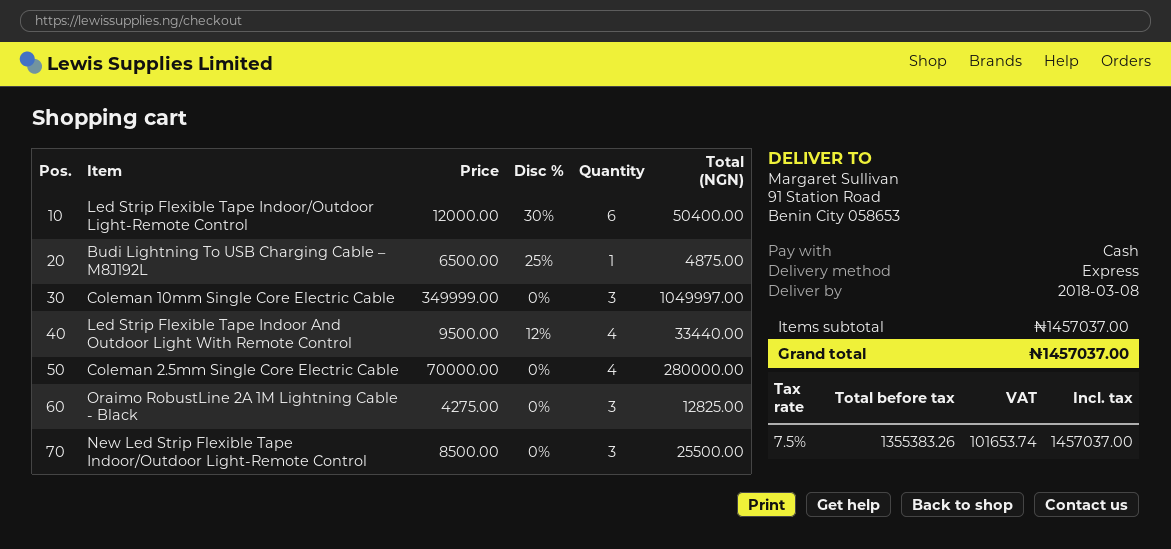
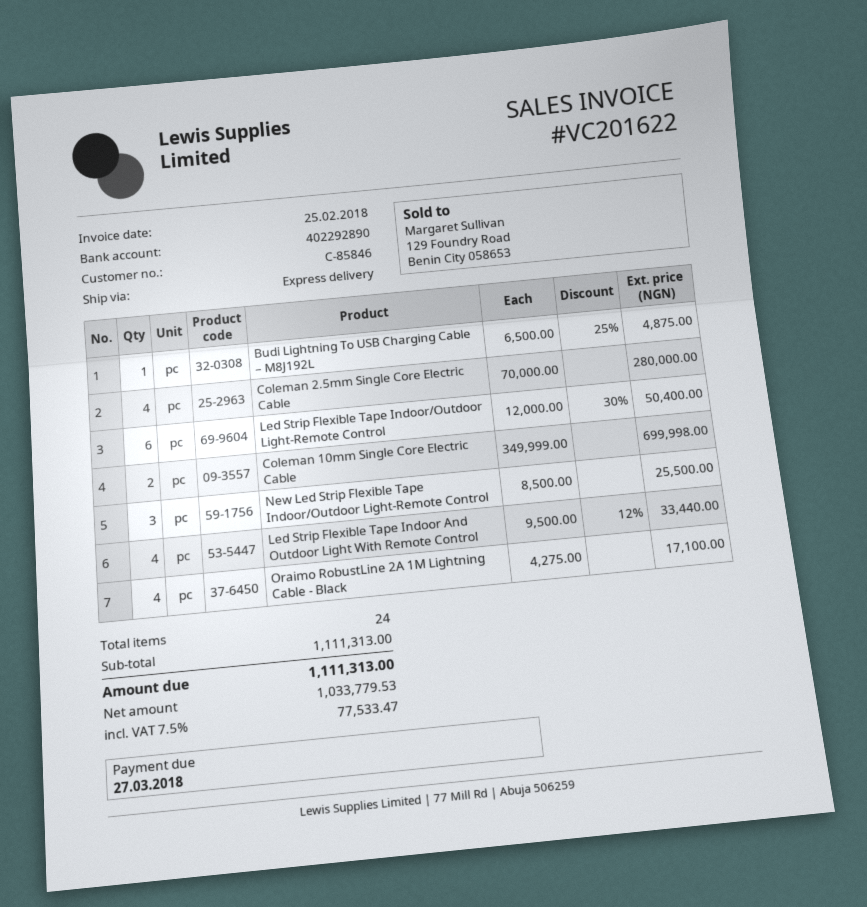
Coleman 10mm Single Core Electric Cable: 3 x 349999.00 = 1049997.00 -> 2 x 349999.00 = 699998.00
Oraimo RobustLine 2A 1M Lightning Cable - Black: 3 x 4275.00 = 12825.00 -> 4 x 4275.00 = 17100.00
subtotal: 1457037.00 -> 1111313.00
net: 1355383.26 -> 1033779.53
tax: 7.5% = 101653.74 -> 7.5% = 77533.47
total: 1457037.00 -> 1111313.00

